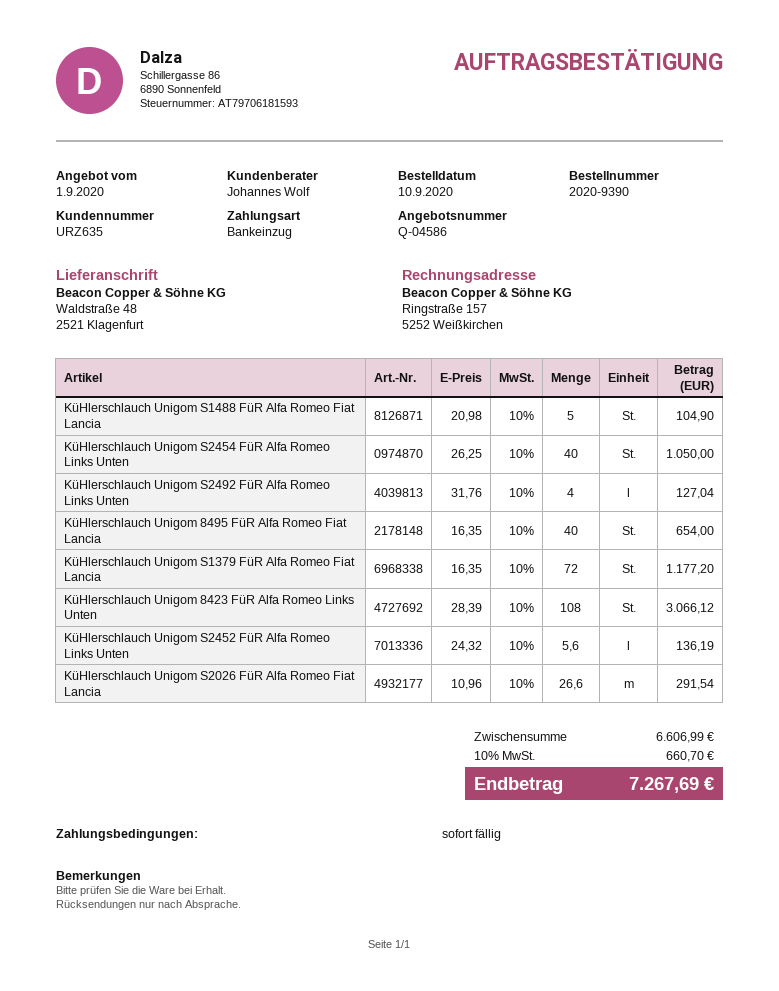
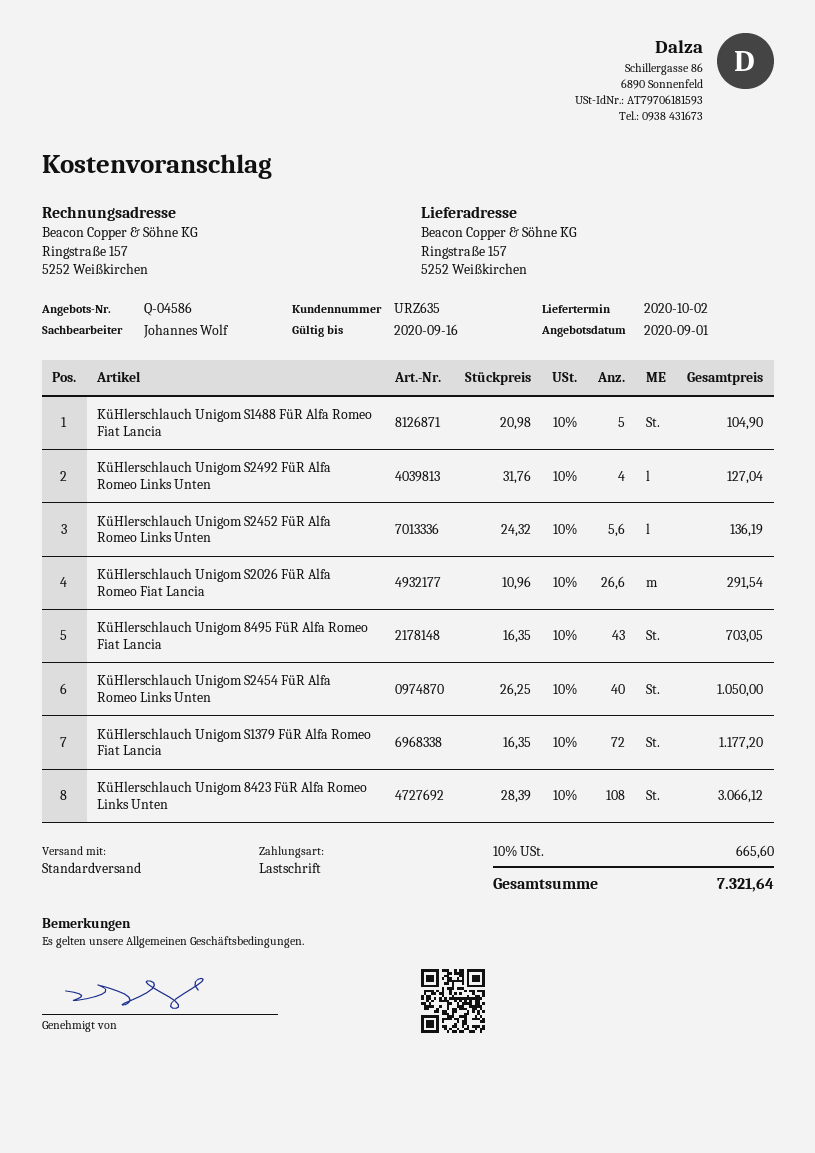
ship to: Waldstraße 48, 2521 Klagenfurt -> Ringstraße 157, 5252 Weißkirchen
KüHlerschlauch Unigom 8495 FüR Alfa Romeo Fiat Lancia: 40 x 16.35 = 654.00 -> 43 x 16.35 = 703.05
tax: 10% = 660.70 -> 10% = 665.60
total: 7267.69 -> 7321.64

